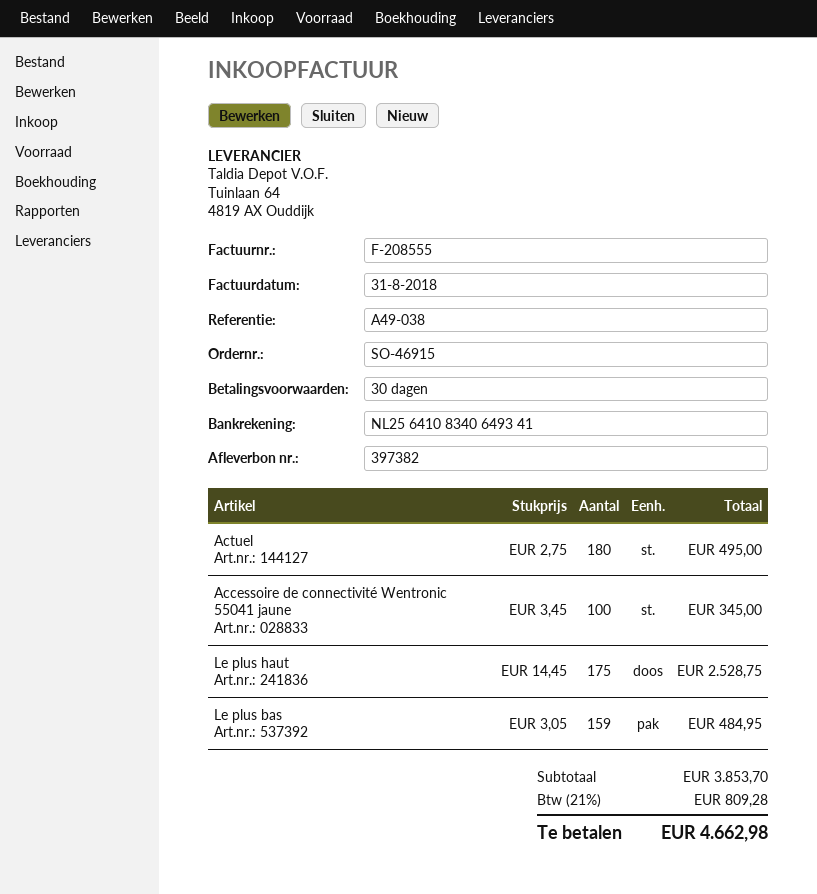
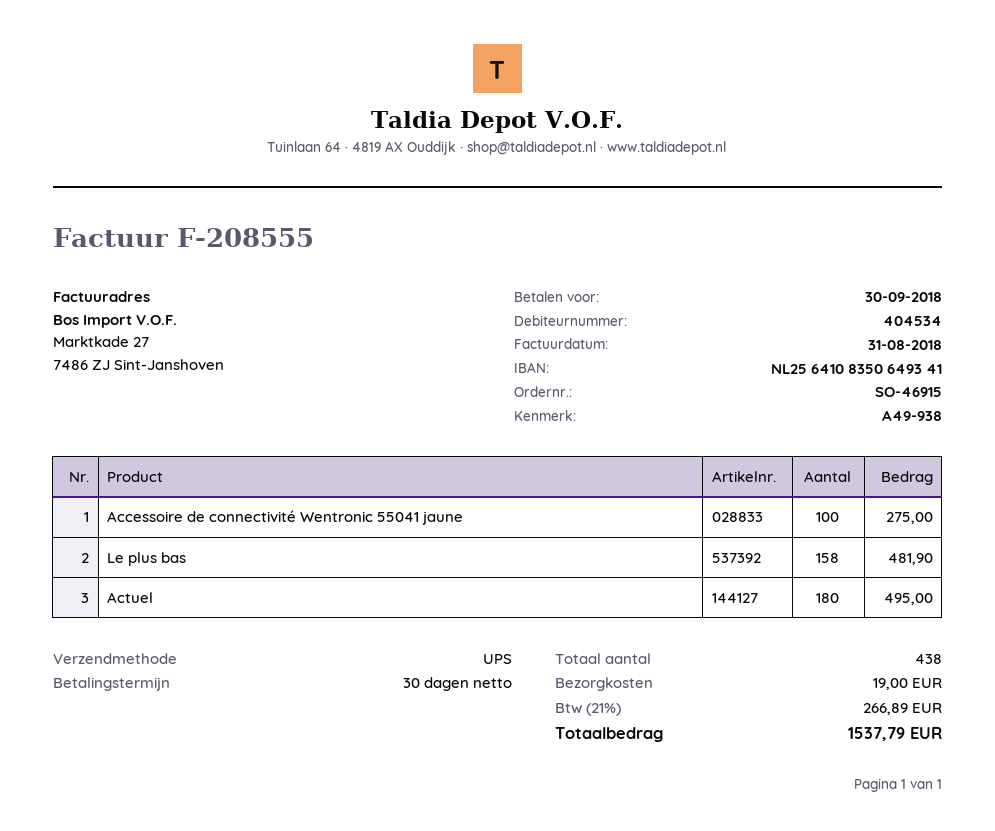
reference: A49-038 -> A49-938
bank account: NL2564108340649341 -> NL2564108350649341
Accessoire de connectivité Wentronic 55041 jaune: 100 for 345.00 -> 100 for 275.00
Le plus haut: 175 for 2528.75 -> none
Le plus bas: 159 for 484.95 -> 158 for 481.90
shipping: none -> 19.00
tax: 21% = 809.28 -> 21% = 266.89
total: 4662.98 -> 1537.79

